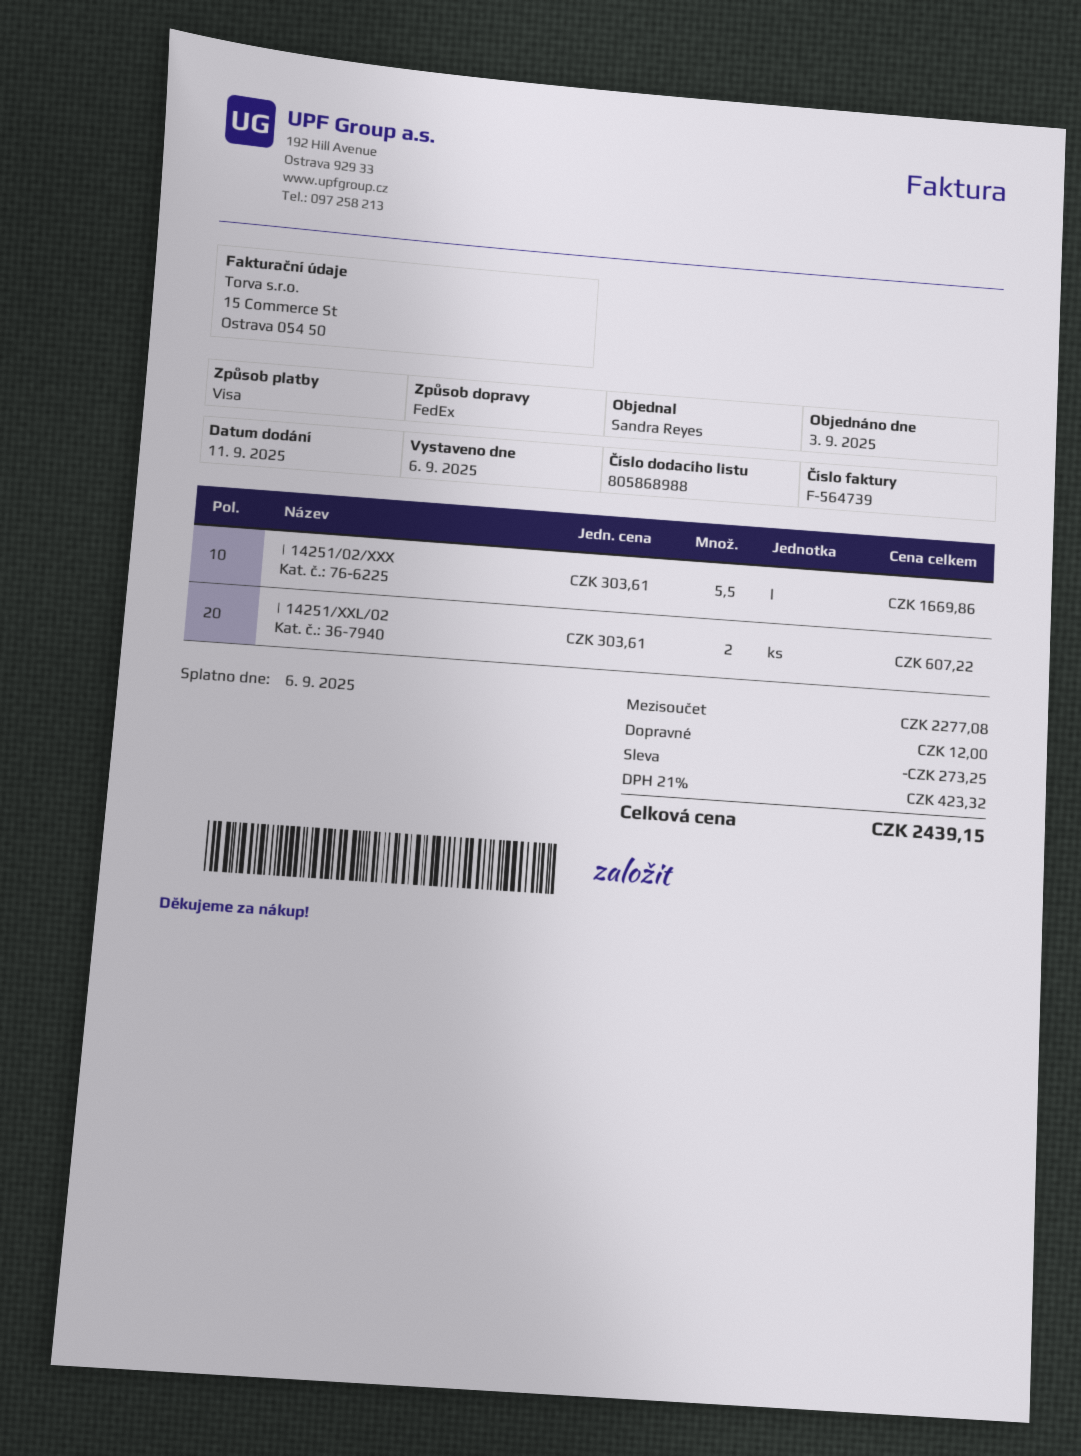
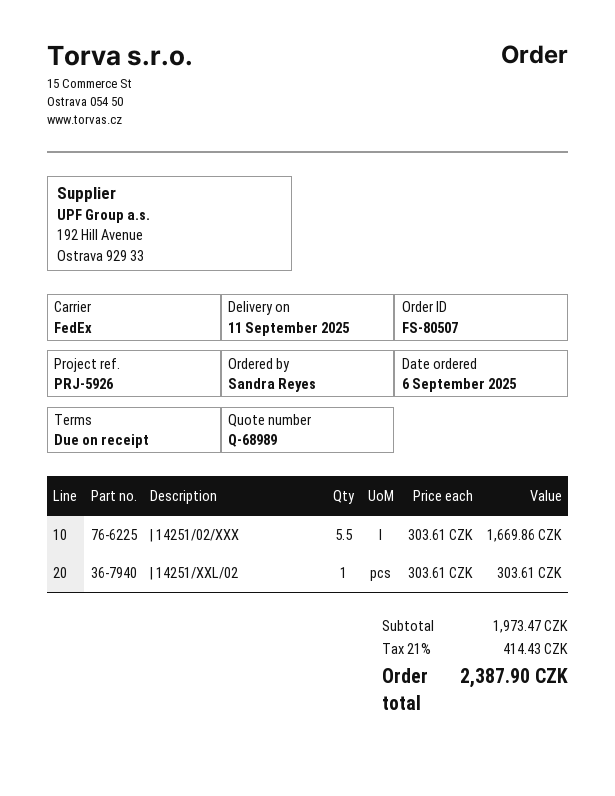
order date: 2025-09-03 -> 2025-09-06
| 14251/XXL/02: 2 x 303.61 = 607.22 -> 1 x 303.61 = 303.61
subtotal: 2277.08 -> 1973.47
discount: 273.25 -> none
shipping: 12.00 -> none
tax: 21% = 423.32 -> 21% = 414.43
total: 2439.15 -> 2387.90

